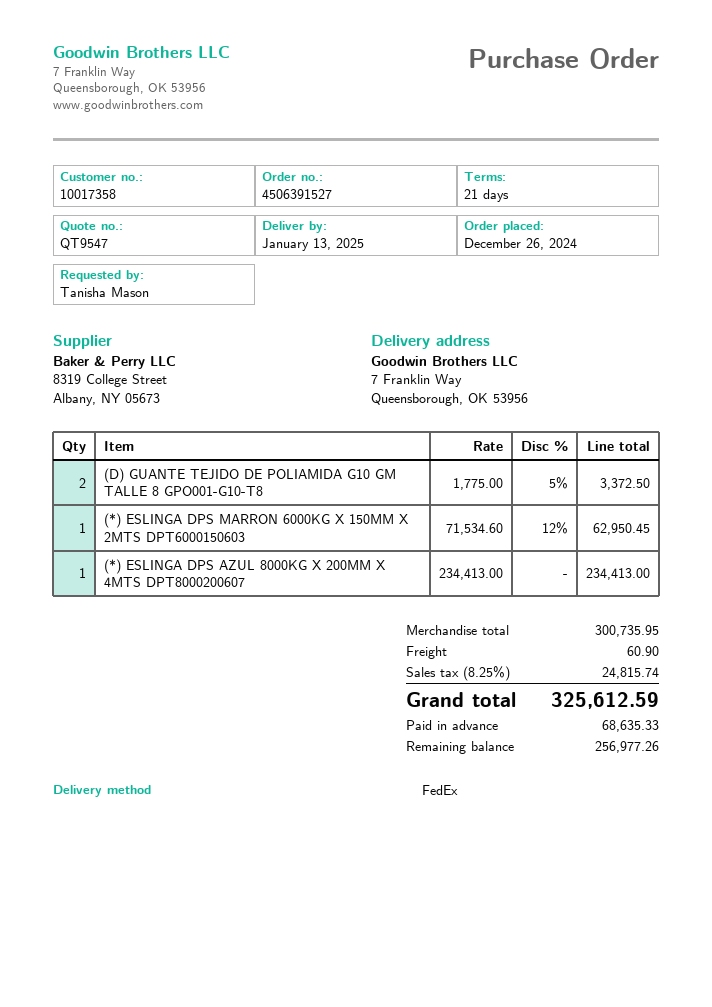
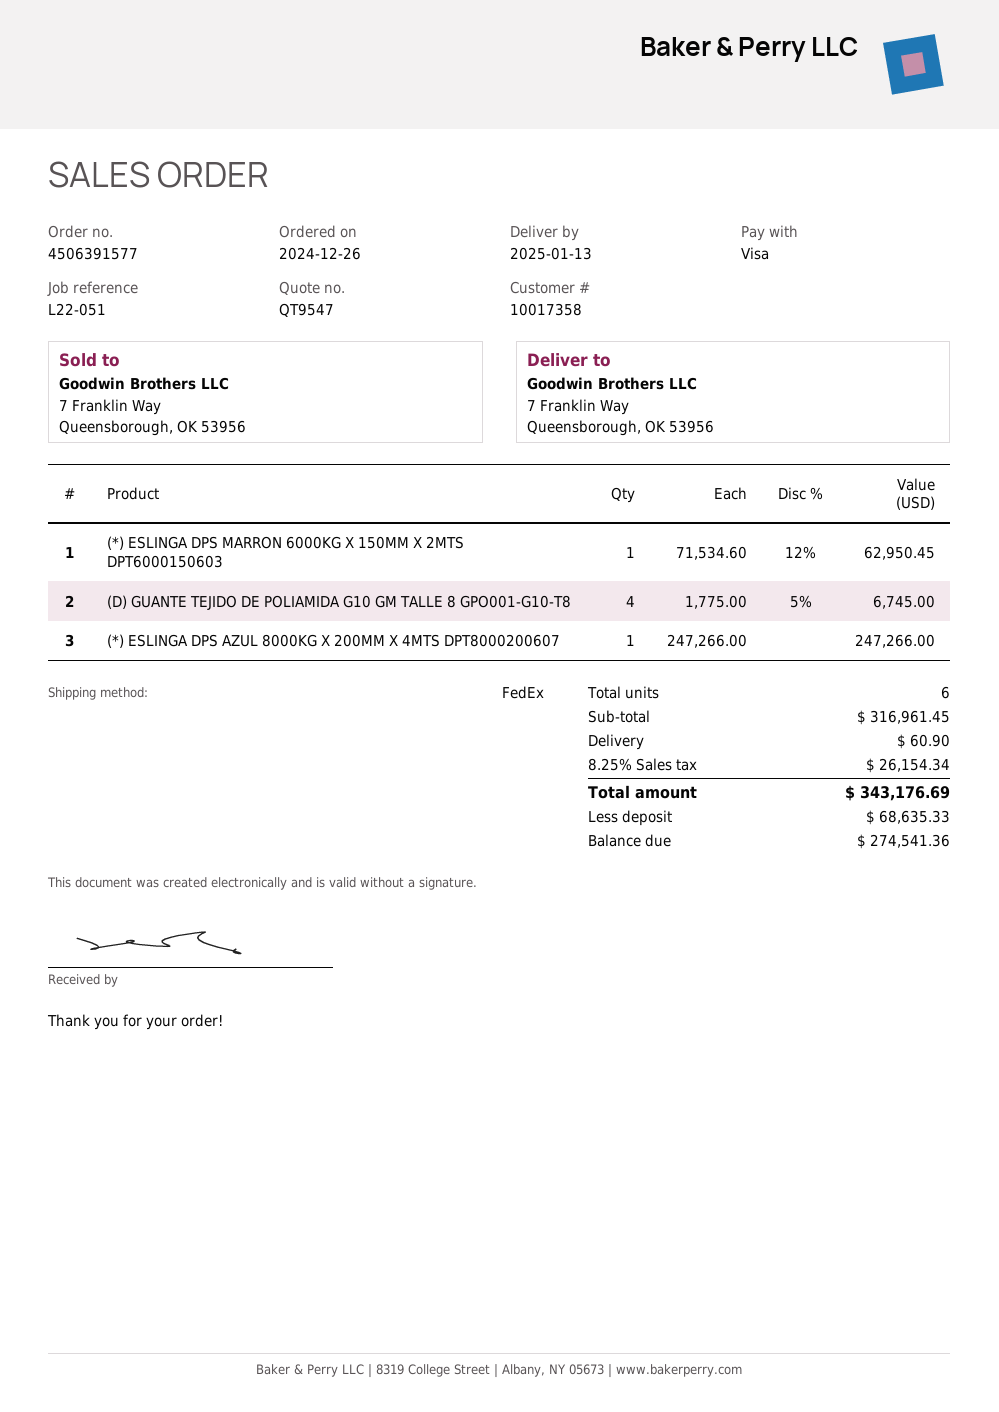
order number: 4506391527 -> 4506391577
(D) GUANTE TEJIDO DE POLIAMIDA G10 GM TALLE 8 GPO001-G10-T8: 2 x 1775.00 - 5% = 3372.50 -> 4 x 1775.00 - 5% = 6745.00
(*) ESLINGA DPS AZUL 8000KG X 200MM X 4MTS DPT8000200607: 1 x 234413.00 = 234413.00 -> 1 x 247266.00 = 247266.00
subtotal: 300735.95 -> 316961.45
tax: 8.25% = 24815.74 -> 8.25% = 26154.34
total: 325612.59 -> 343176.69
balance: 256977.26 -> 274541.36

